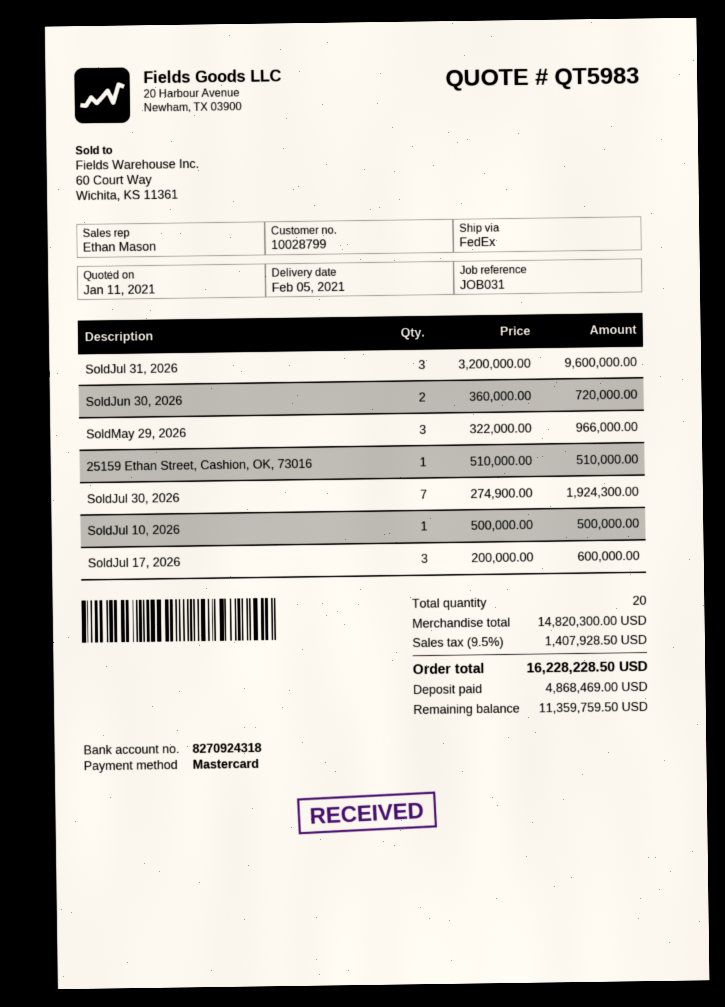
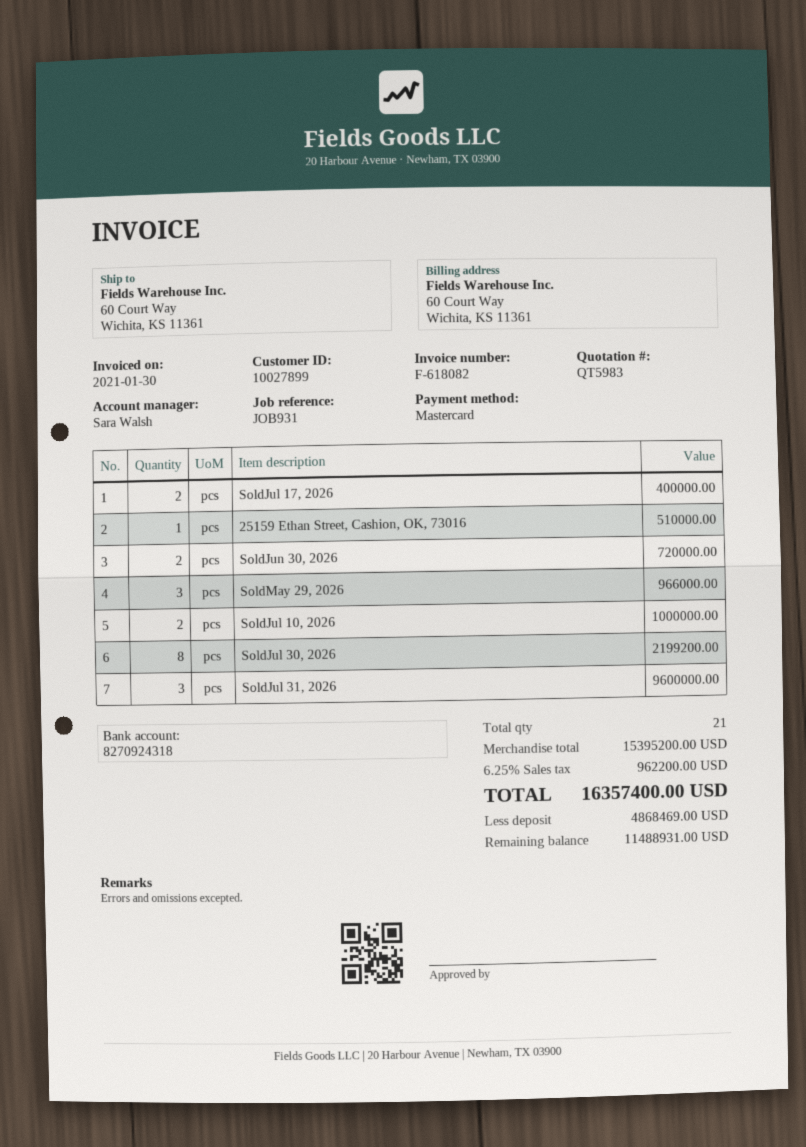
customer number: 10028799 -> 10027899
reference: JOB031 -> JOB931
sales rep: Ethan Mason -> Sara Walsh
SoldJul 30, 2026: 7 for 1924300.00 -> 8 for 2199200.00
SoldJul 10, 2026: 1 for 500000.00 -> 2 for 1000000.00
SoldJul 17, 2026: 3 for 600000.00 -> 2 for 400000.00
total quantity: 20 -> 21
subtotal: 14820300.00 -> 15395200.00
tax: 9.5% = 1407928.50 -> 6.25% = 962200.00
total: 16228228.50 -> 16357400.00
balance: 11359759.50 -> 11488931.00

